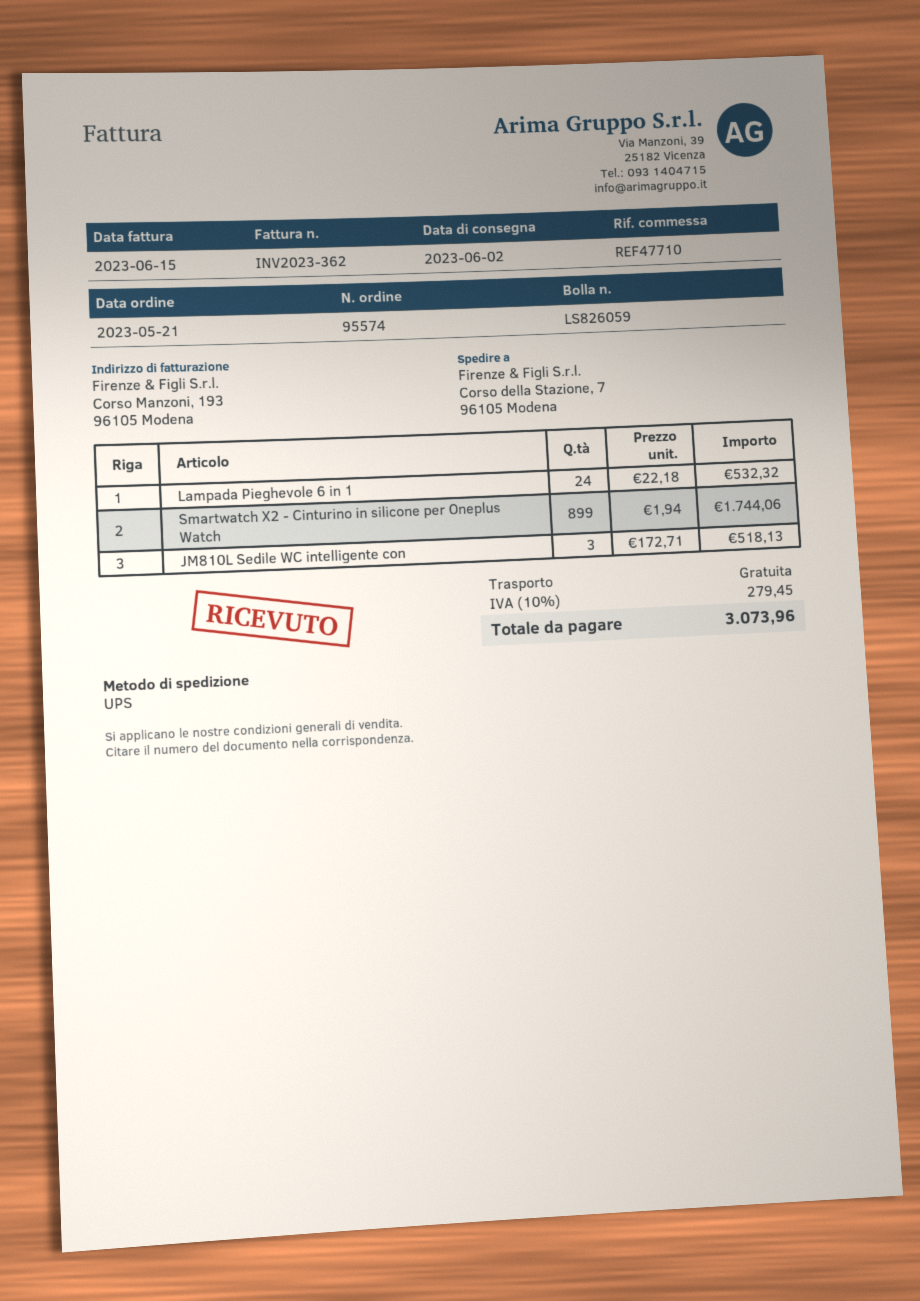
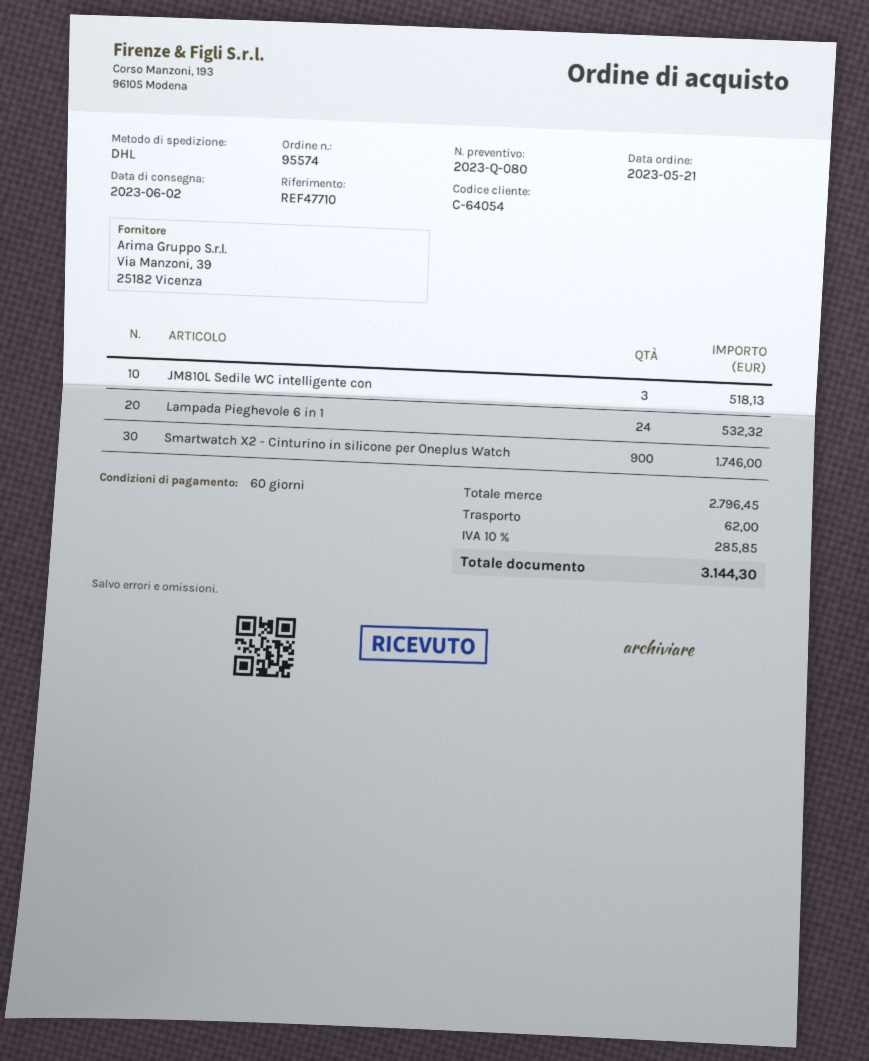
shipping method: UPS -> DHL
Smartwatch X2 - Cinturino in silicone per Oneplus Watch: 899 for 1744.06 -> 900 for 1746.00
shipping: 0.00 -> 62.00
tax: 10% = 279.45 -> 10% = 285.85
total: 3073.96 -> 3144.30

